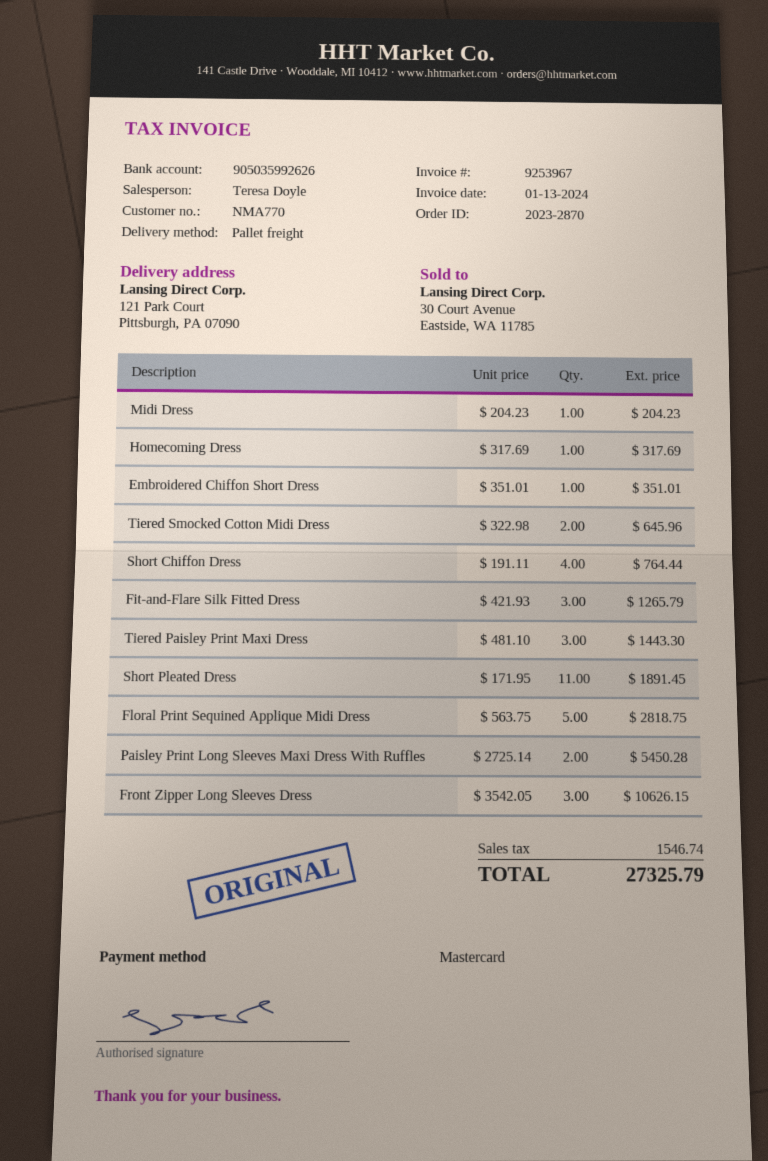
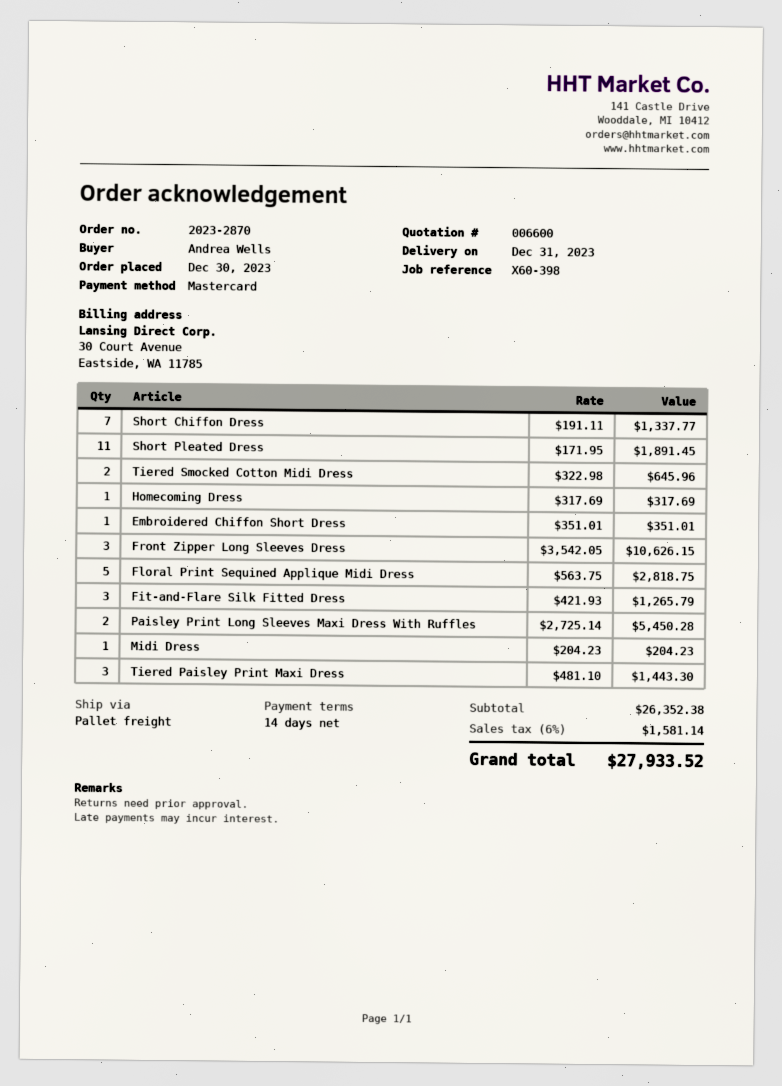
Short Chiffon Dress: 4 x 191.11 = 764.44 -> 7 x 191.11 = 1337.77
tax: 1546.74 -> 1581.14
total: 27325.79 -> 27933.52

